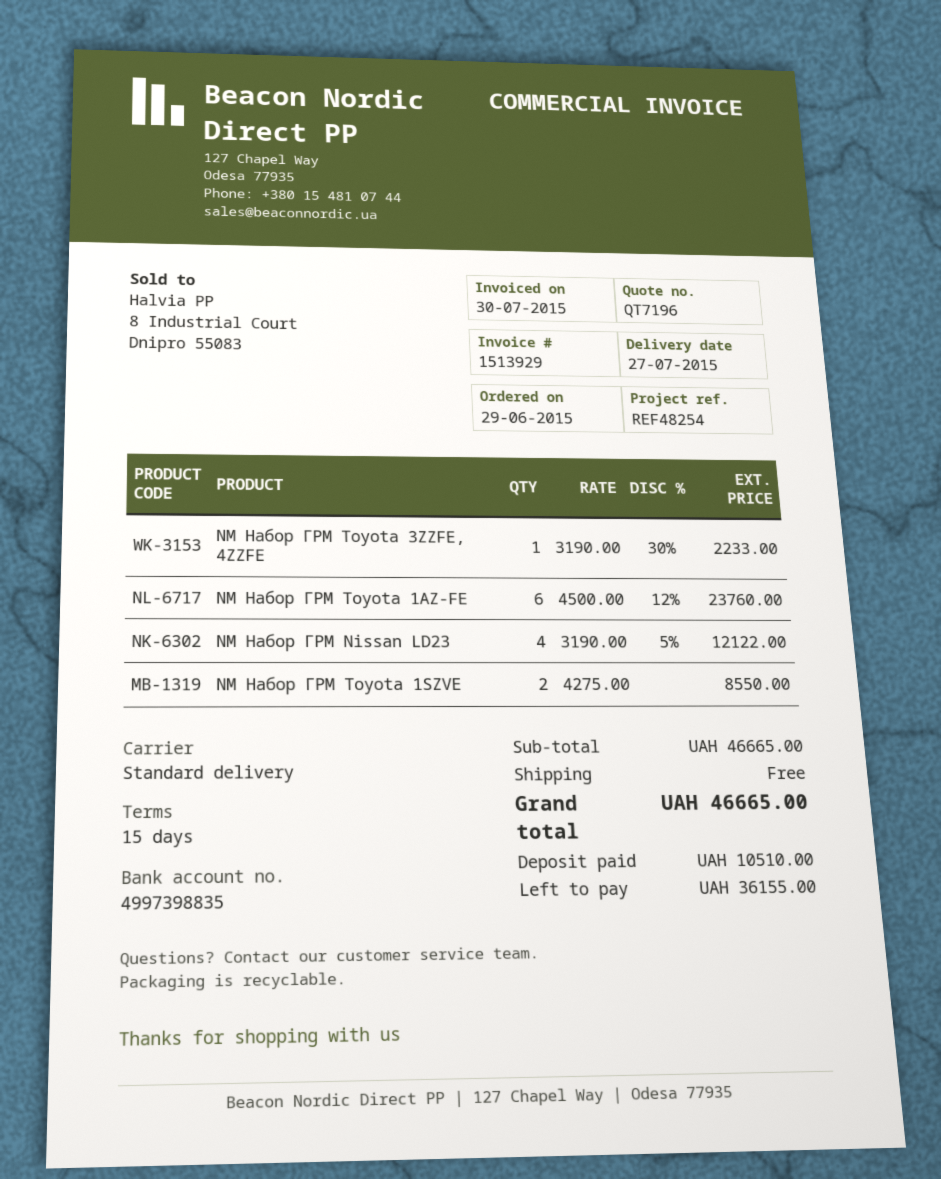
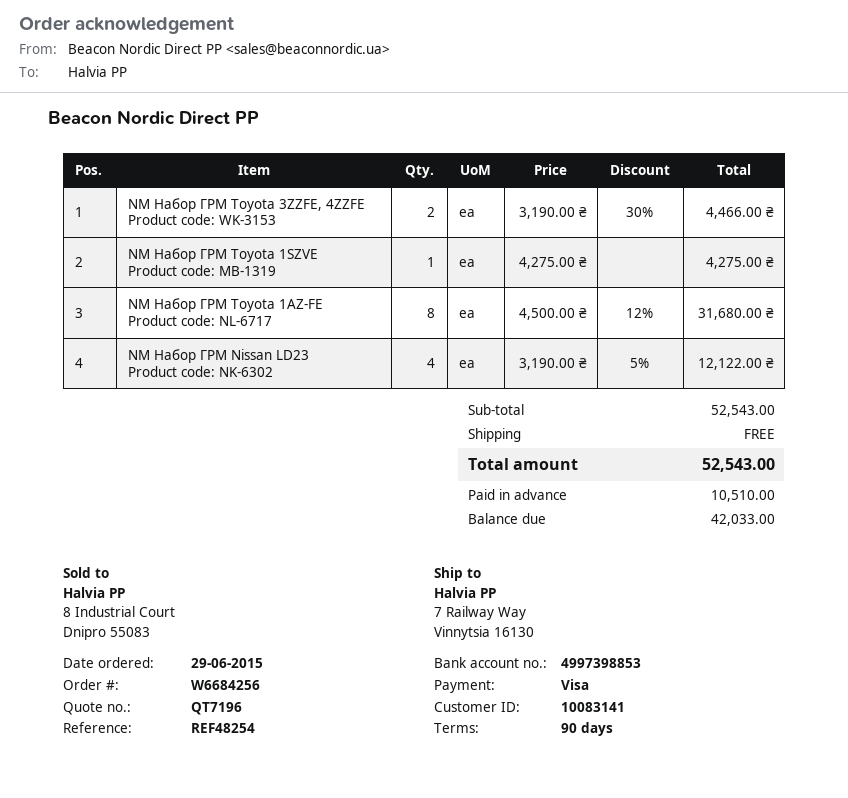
payment terms: 15 days -> 90 days
bank account: 4997398835 -> 4997398853
NM Набор ГРМ Toyota 3ZZFE, 4ZZFE: 1 x 3190.00 - 30% = 2233.00 -> 2 x 3190.00 - 30% = 4466.00
NM Набор ГРМ Toyota 1AZ-FE: 6 x 4500.00 - 12% = 23760.00 -> 8 x 4500.00 - 12% = 31680.00
NM Набор ГРМ Toyota 1SZVE: 2 x 4275.00 = 8550.00 -> 1 x 4275.00 = 4275.00
subtotal: 46665.00 -> 52543.00
total: 46665.00 -> 52543.00
balance: 36155.00 -> 42033.00

